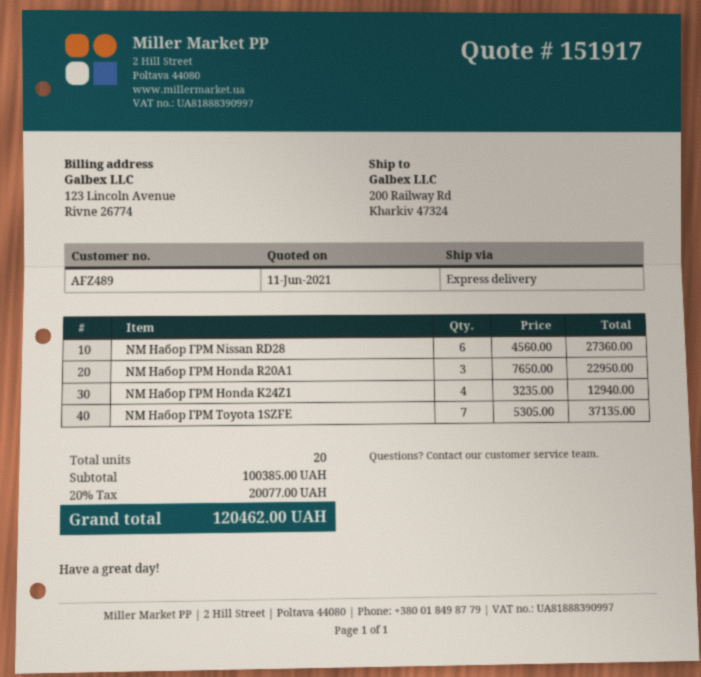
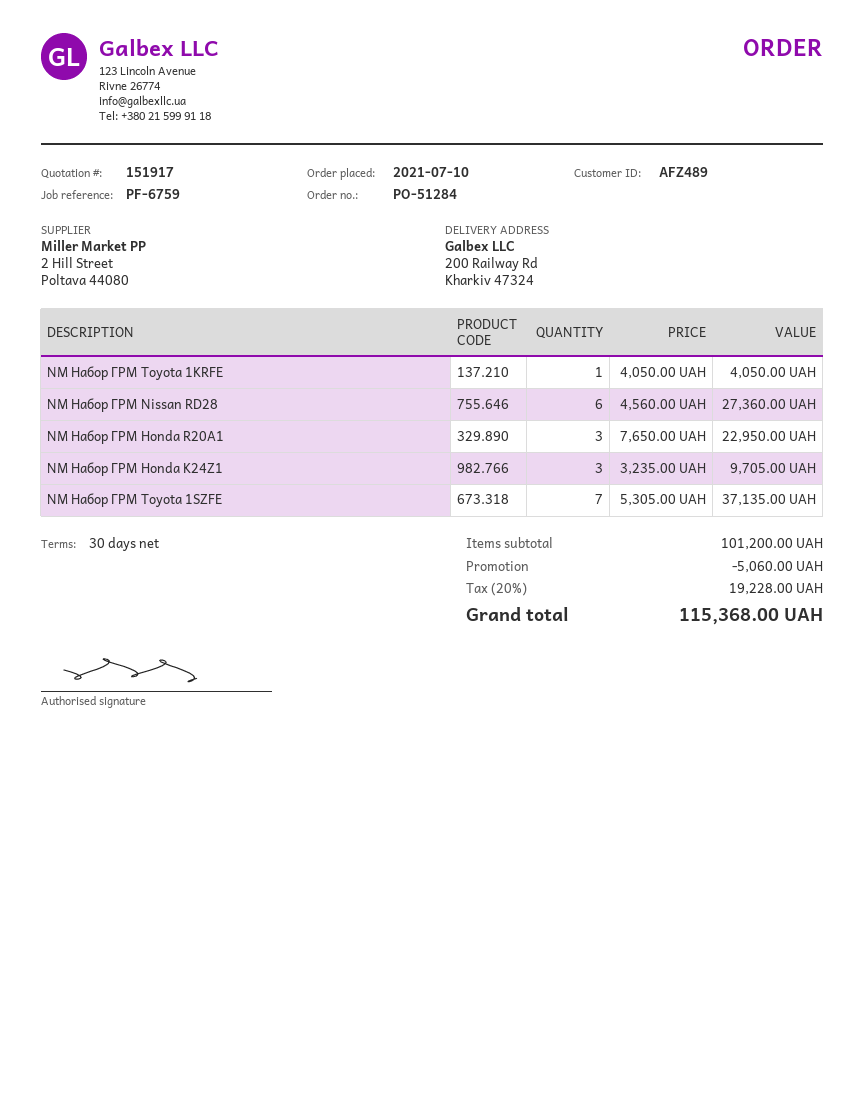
NM Набор ГРМ Honda K24Z1: 4 x 3235.00 = 12940.00 -> 3 x 3235.00 = 9705.00
NM Набор ГРМ Toyota 1KRFE: none -> 1 x 4050.00 = 4050.00
subtotal: 100385.00 -> 101200.00
discount: none -> 5060.00
tax: 20% = 20077.00 -> 20% = 19228.00
total: 120462.00 -> 115368.00

